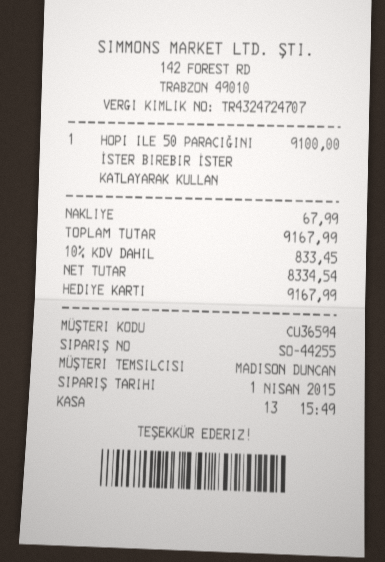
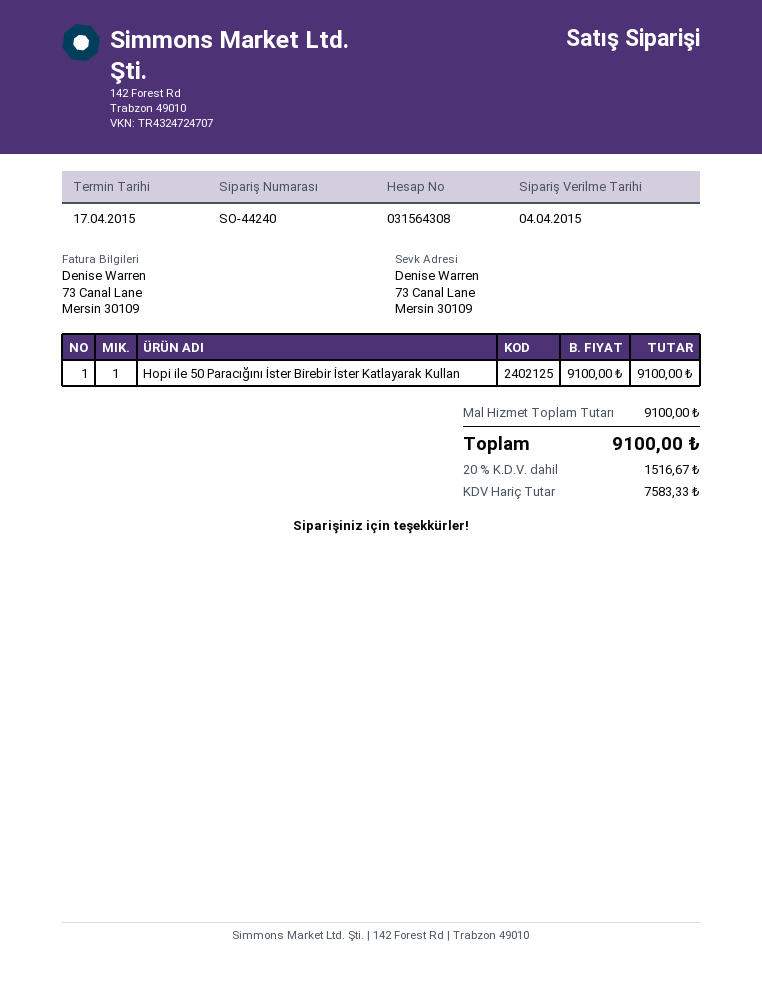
order number: SO-44255 -> SO-44240
order date: 2015-04-01 -> 2015-04-04
shipping: 67.99 -> none
net: 8334.54 -> 7583.33
tax: 10% = 833.45 -> 20% = 1516.67
total: 9167.99 -> 9100.00

